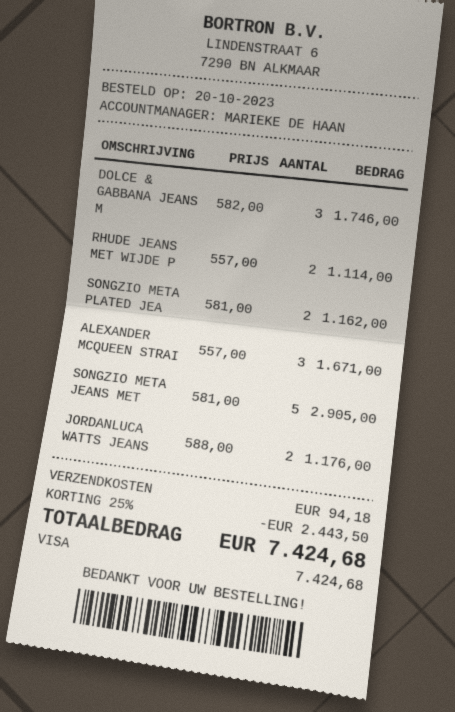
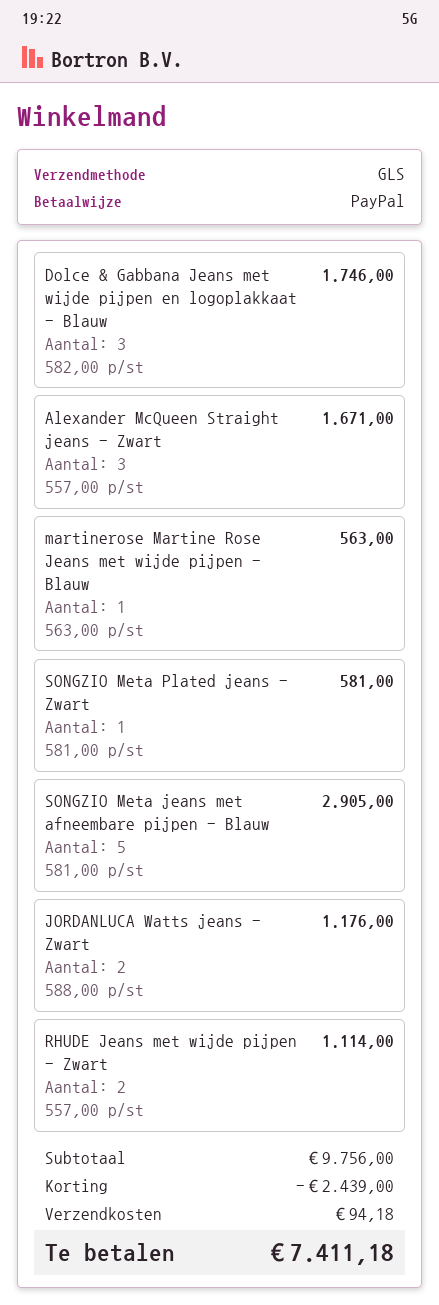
payment method: Visa -> PayPal
SONGZIO META PLATED JEA: 2 x 581.00 = 1162.00 -> 1 x 581.00 = 581.00
martinerose Martine Rose Jeans met wijde pijpen - Blauw: none -> 1 x 563.00 = 563.00
discount: 2443.50 -> 2439.00
total: 7424.68 -> 7411.18

